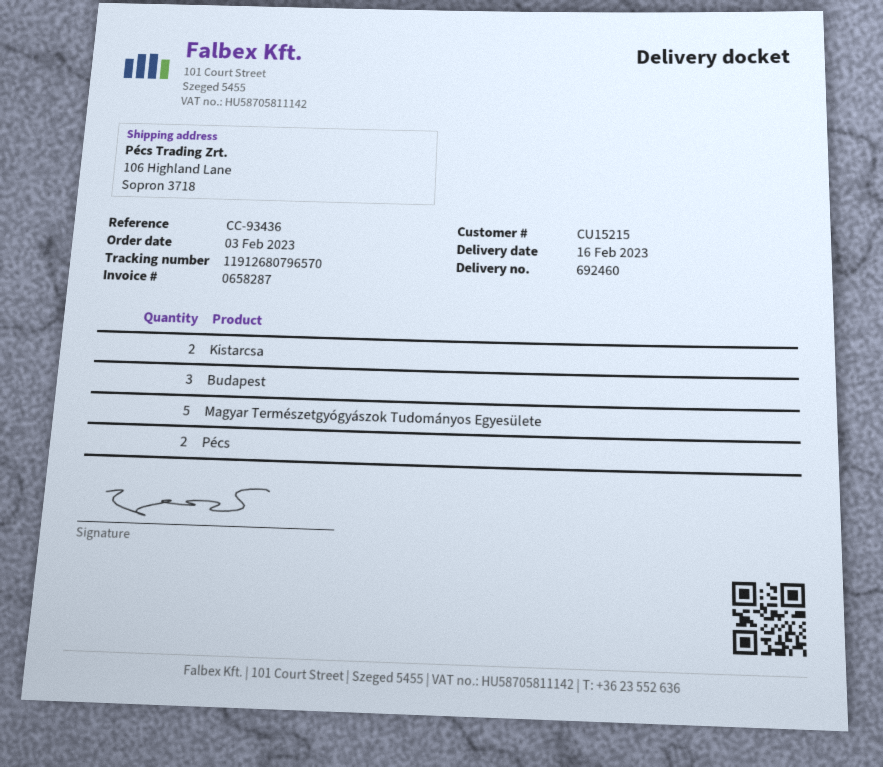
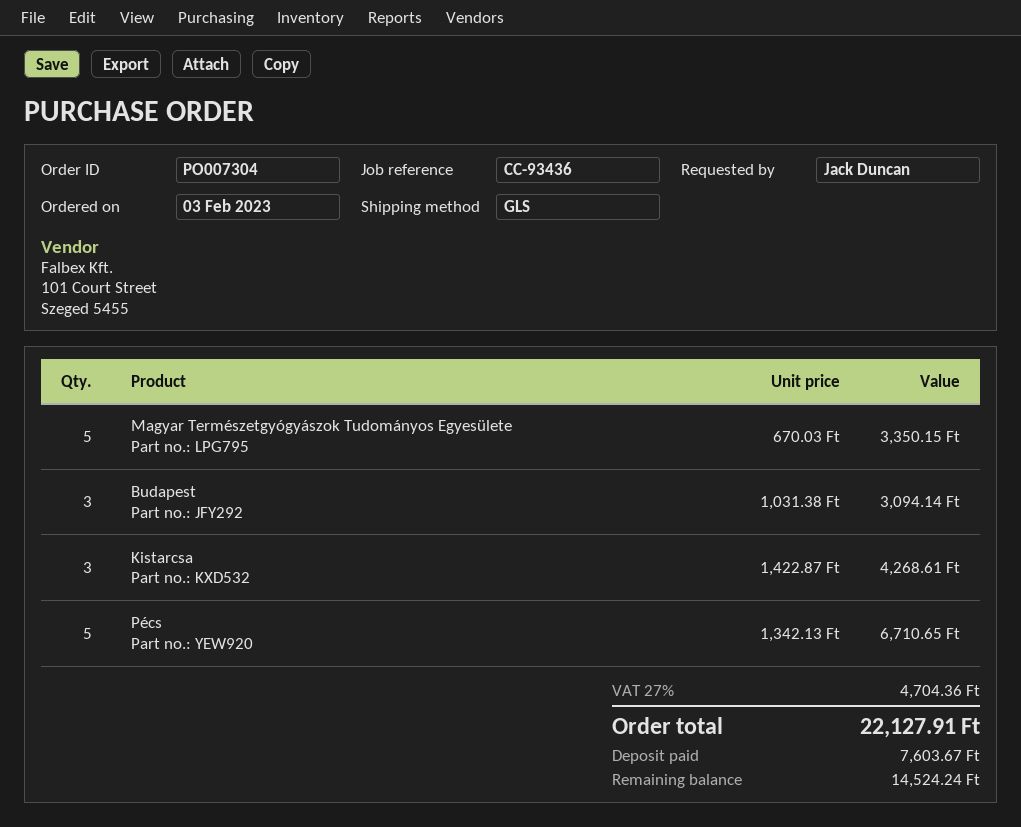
Kistarcsa: 2 -> 3
Pécs: 2 -> 5

